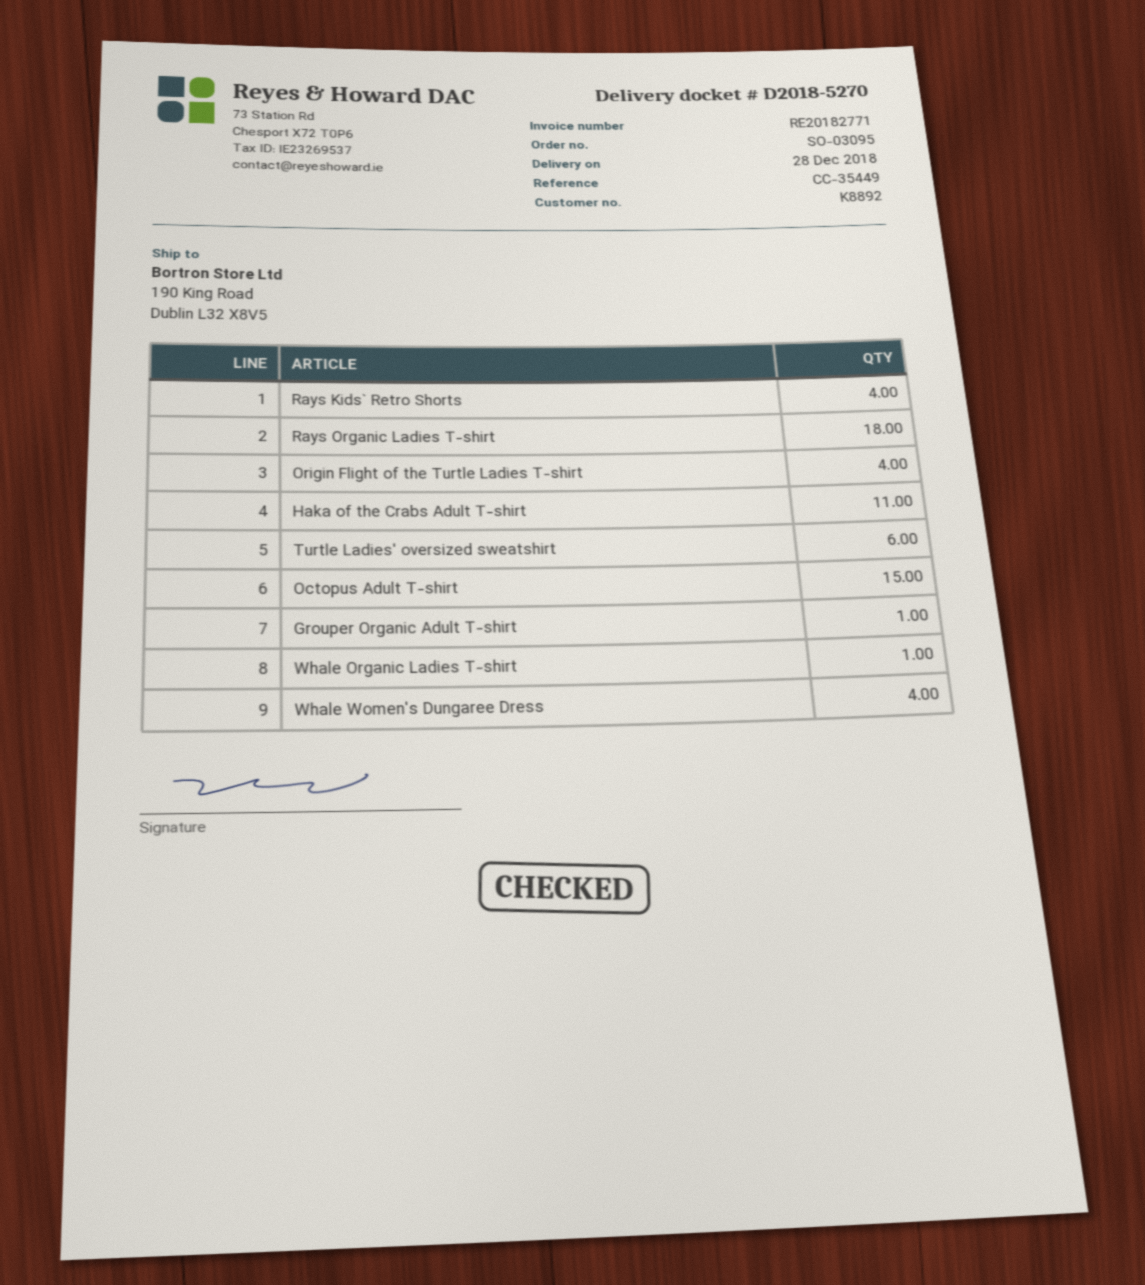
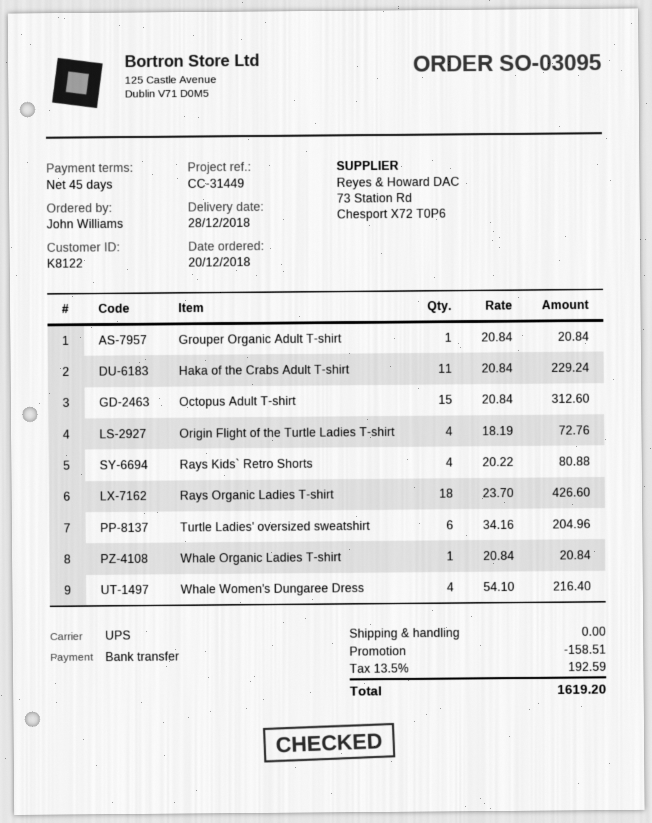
customer number: K8892 -> K8122
reference: CC-35449 -> CC-31449

